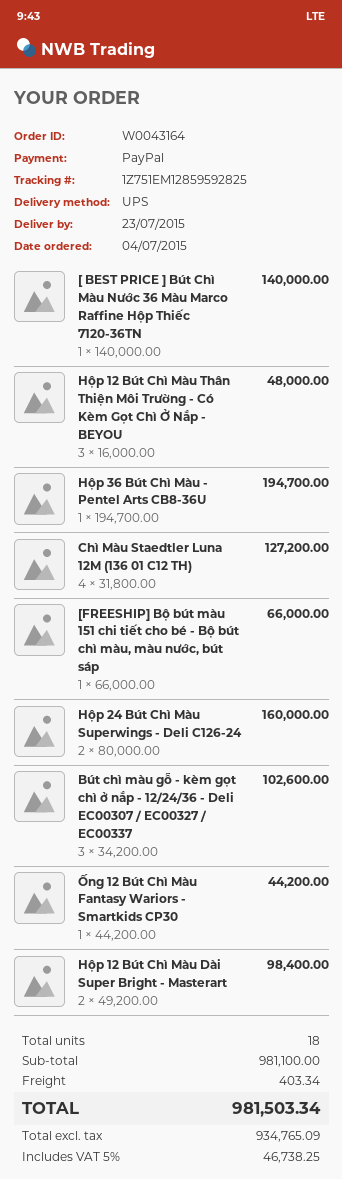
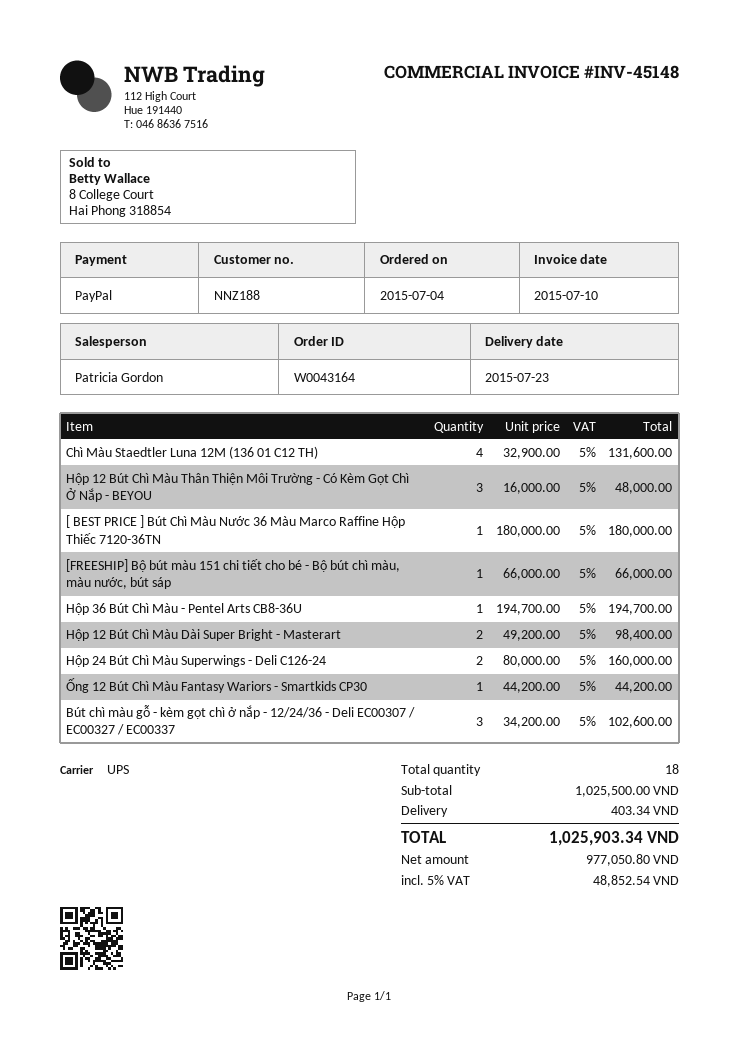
[ BEST PRICE ] Bút Chì Màu Nước 36 Màu Marco Raffine Hộp Thiếc 7120-36TN: 1 x 140000.00 = 140000.00 -> 1 x 180000.00 = 180000.00
Chì Màu Staedtler Luna 12M (136 01 C12 TH): 4 x 31800.00 = 127200.00 -> 4 x 32900.00 = 131600.00
subtotal: 981100.00 -> 1025500.00
net: 934765.09 -> 977050.80
tax: 5% = 46738.25 -> 5% = 48852.54
total: 981503.34 -> 1025903.34

